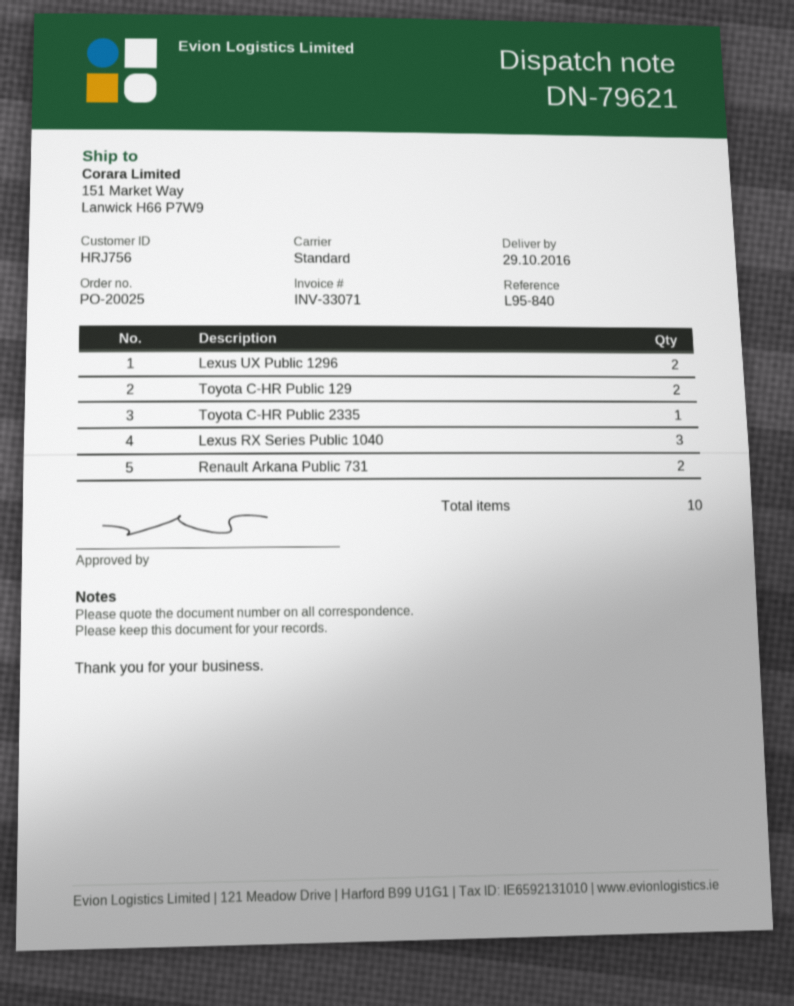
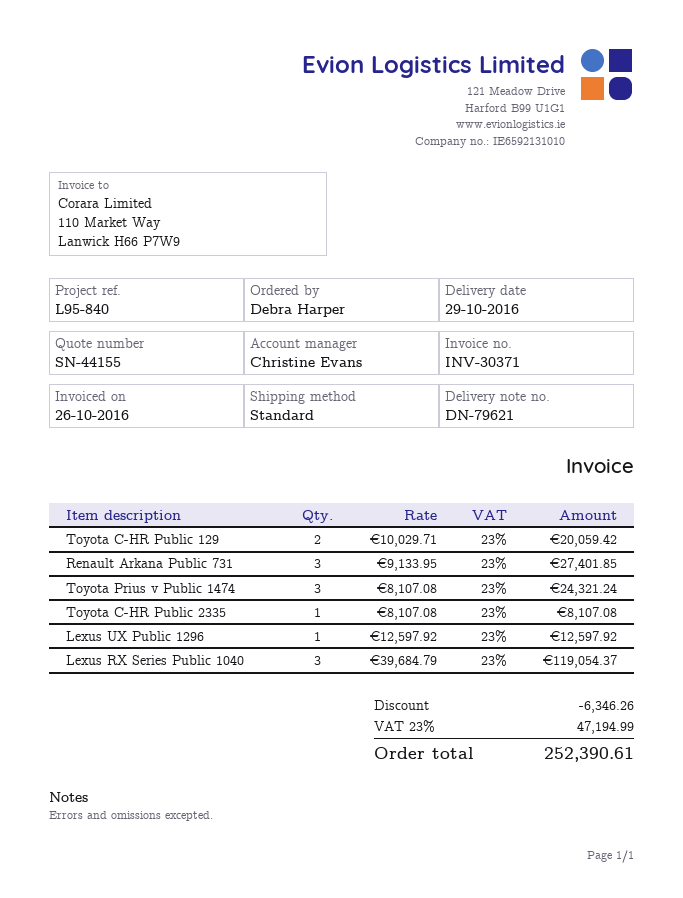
invoice number: INV-33071 -> INV-30371
Lexus UX Public 1296: 2 -> 1
Renault Arkana Public 731: 2 -> 3
Toyota Prius v Public 1474: none -> 3

